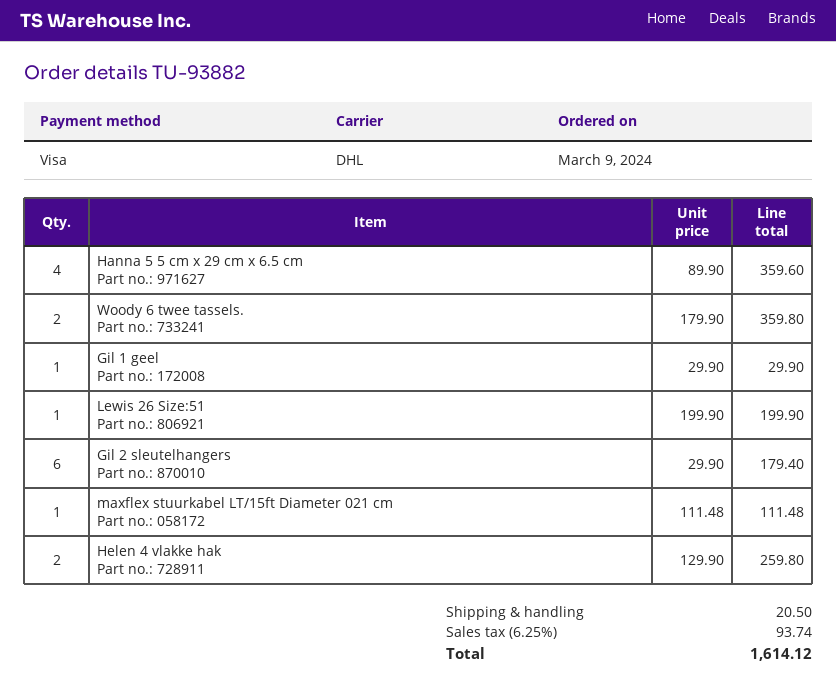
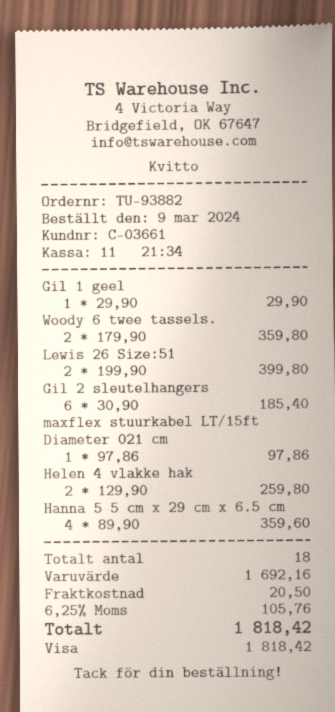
Lewis 26 Size:51: 1 x 199.90 = 199.90 -> 2 x 199.90 = 399.80
Gil 2 sleutelhangers: 6 x 29.90 = 179.40 -> 6 x 30.90 = 185.40
maxflex stuurkabel LT/15ft Diameter 021 cm: 1 x 111.48 = 111.48 -> 1 x 97.86 = 97.86
tax: 6.25% = 93.74 -> 6.25% = 105.76
total: 1614.12 -> 1818.42

